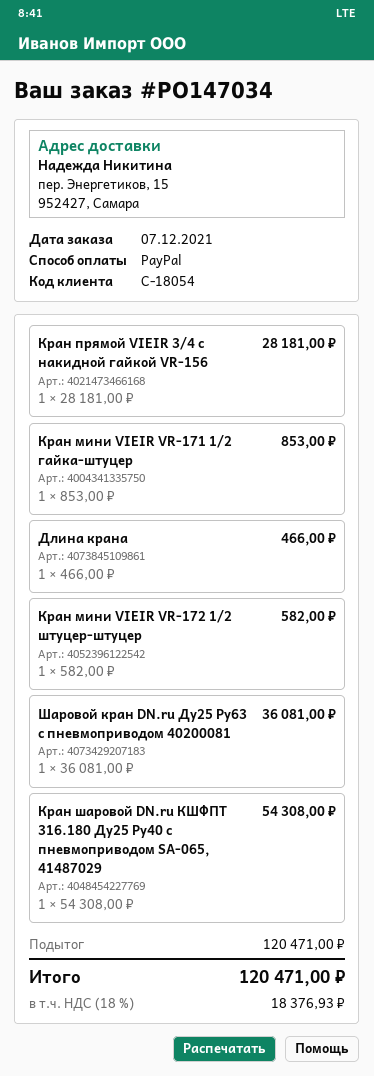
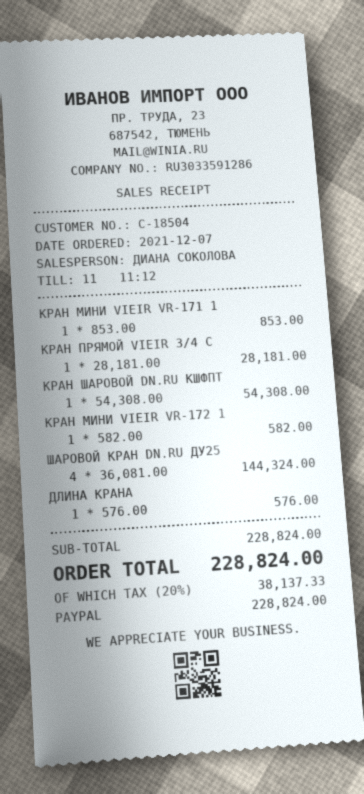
customer number: C-18054 -> C-18504
Длина крана: 1 x 466.00 = 466.00 -> 1 x 576.00 = 576.00
Шаровой кран DN.ru Ду25 Ру63 с пневмоприводом 40200081: 1 x 36081.00 = 36081.00 -> 4 x 36081.00 = 144324.00
subtotal: 120471.00 -> 228824.00
tax: 18% = 18376.93 -> 20% = 38137.33
total: 120471.00 -> 228824.00

